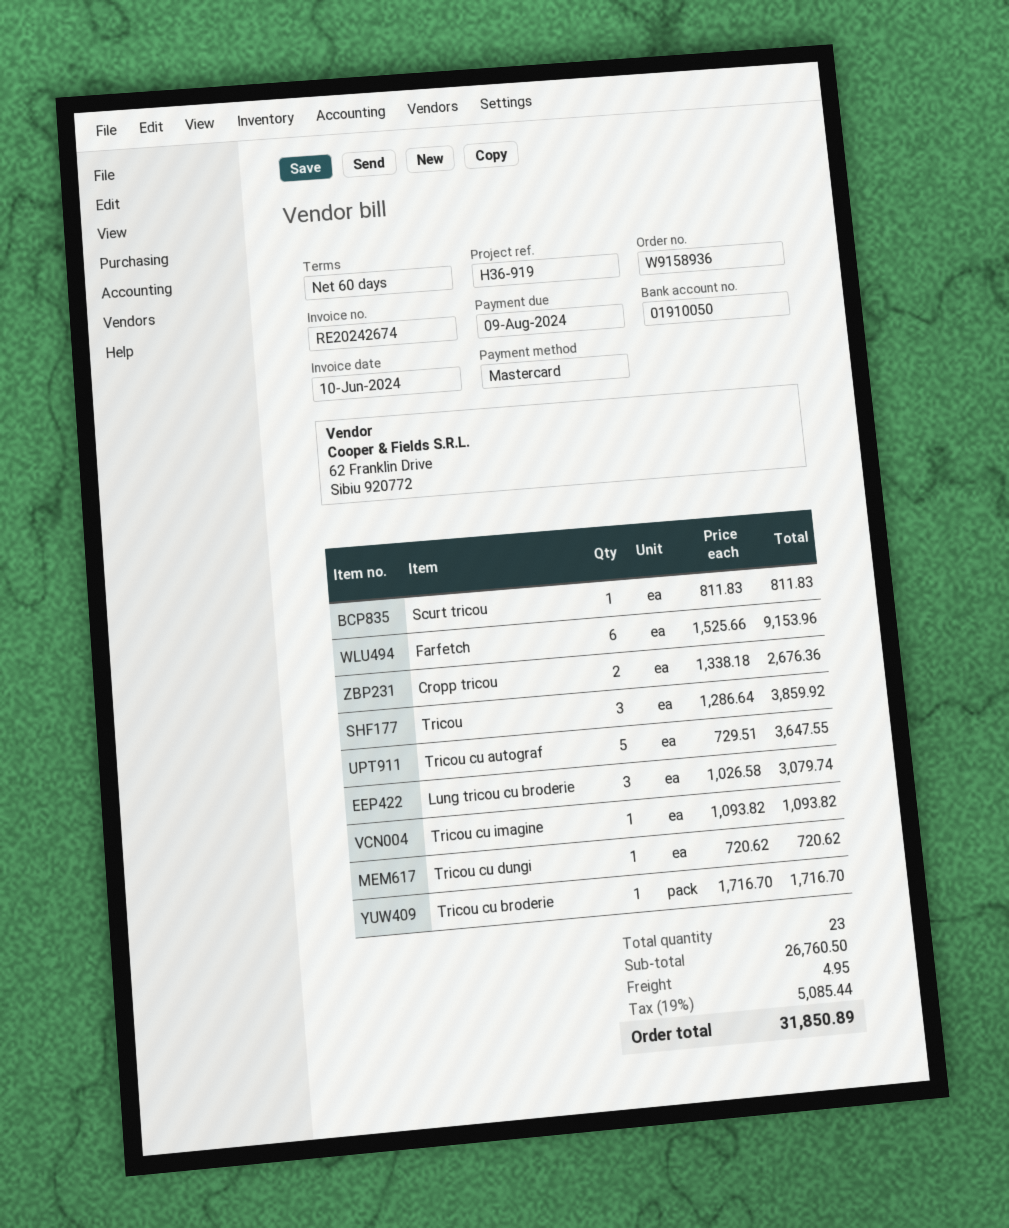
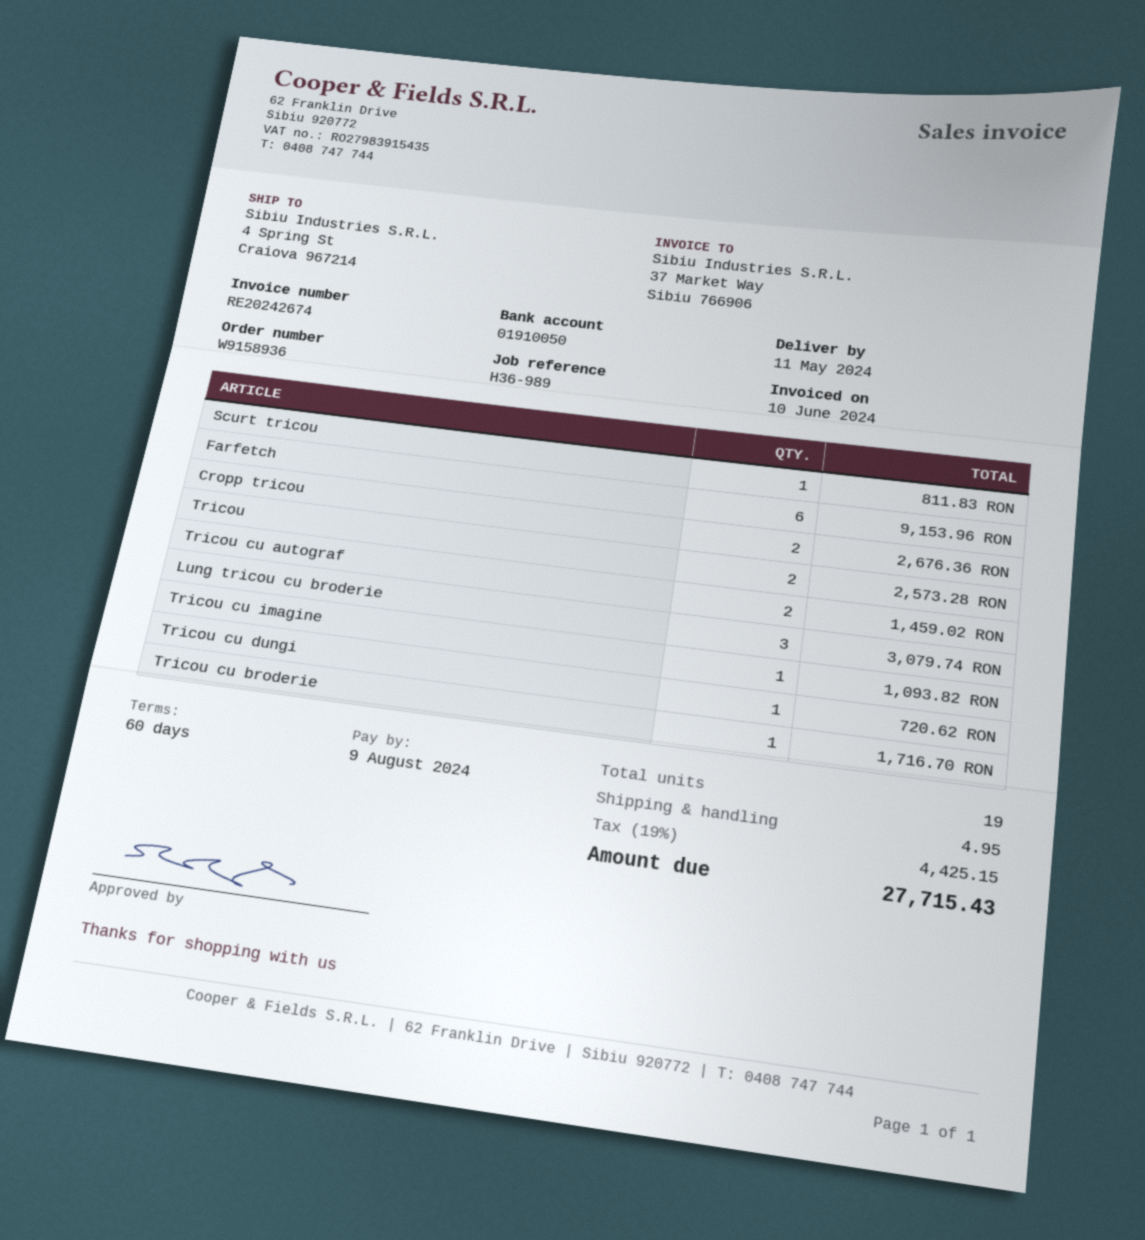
reference: H36-919 -> H36-989
Tricou: 3 for 3859.92 -> 2 for 2573.28
Tricou cu autograf: 5 for 3647.55 -> 2 for 1459.02
total quantity: 23 -> 19
tax: 19% = 5085.44 -> 19% = 4425.15
total: 31850.89 -> 27715.43

